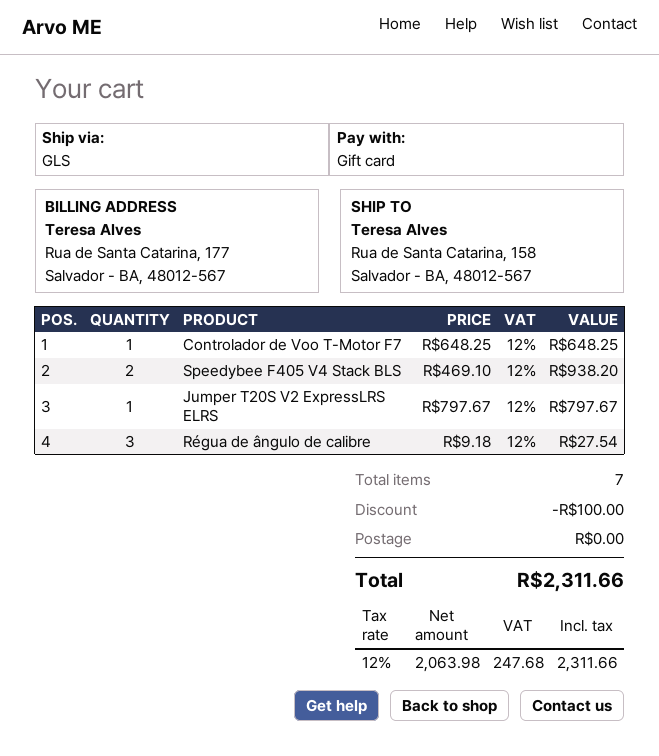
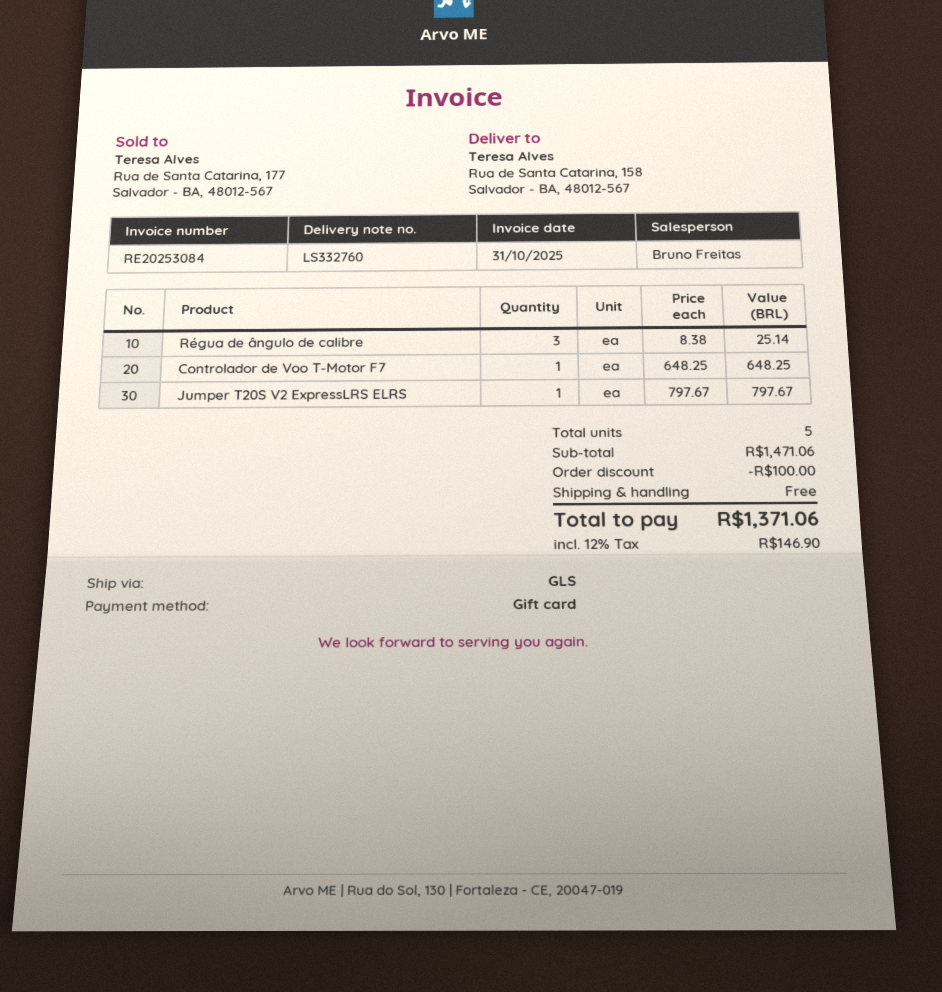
Speedybee F405 V4 Stack BLS: 2 x 469.10 = 938.20 -> none
Régua de ângulo de calibre: 3 x 9.18 = 27.54 -> 3 x 8.38 = 25.14
total quantity: 7 -> 5
tax: 12% = 247.68 -> 12% = 146.90
total: 2311.66 -> 1371.06

